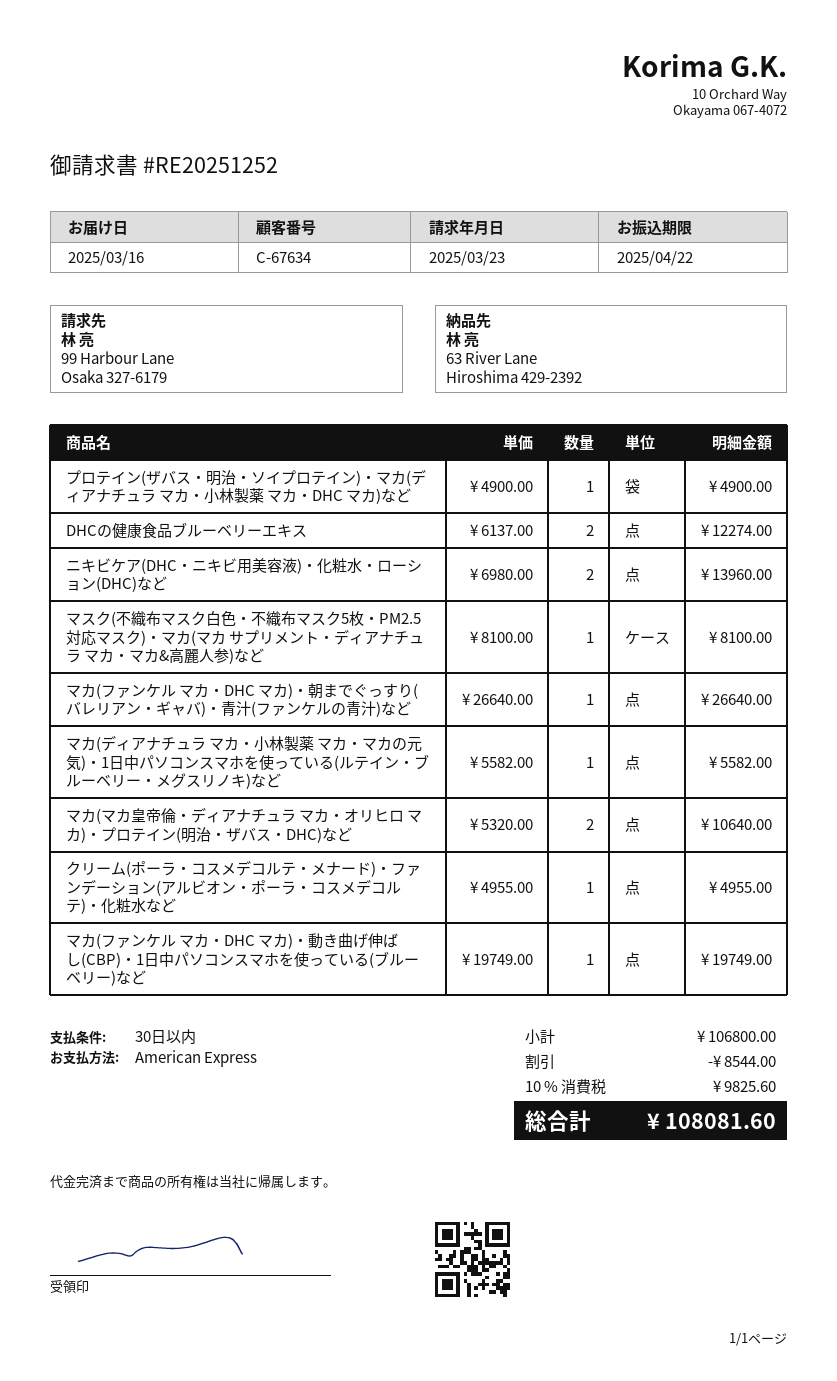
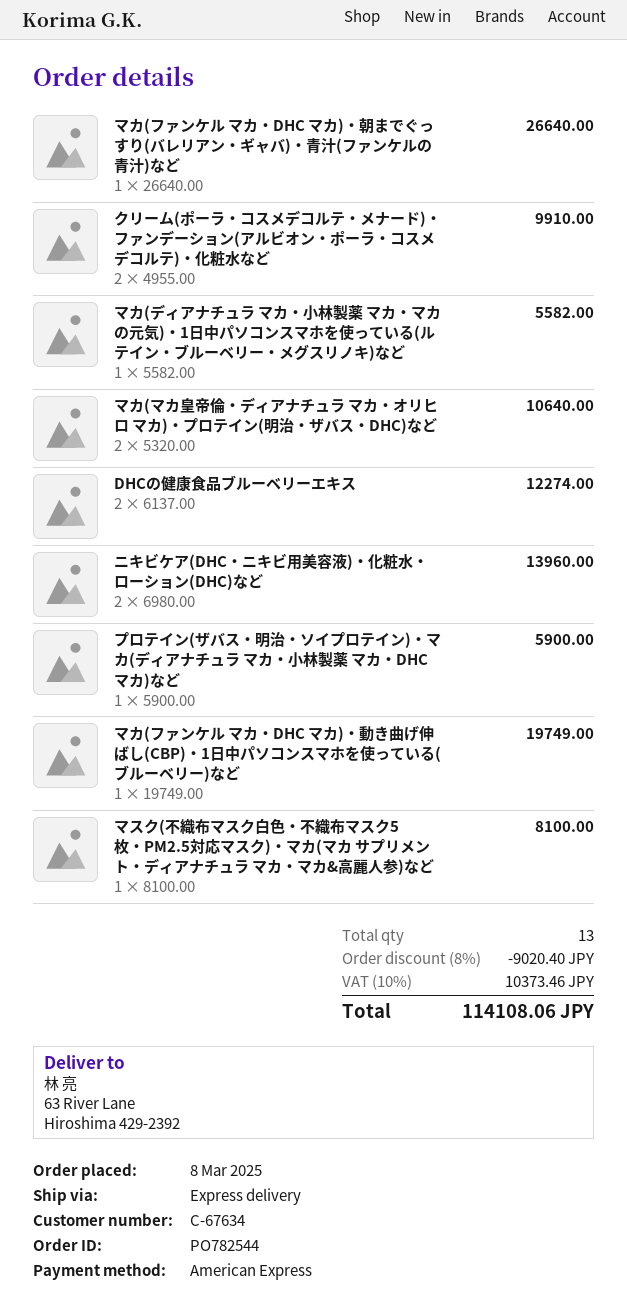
プロテイン(ザバス・明治・ソイプロテイン)・マカ(ディアナチュラ マカ・小林製薬 マカ・DHC マカ)など: 1 x 4900.00 = 4900.00 -> 1 x 5900.00 = 5900.00
クリーム(ポーラ・コスメデコルテ・メナード)・ファンデーション(アルビオン・ポーラ・コスメデコルテ)・化粧水など: 1 x 4955.00 = 4955.00 -> 2 x 4955.00 = 9910.00
discount: 8544.00 -> 9020.40
tax: 10% = 9825.60 -> 10% = 10373.46
total: 108081.60 -> 114108.06

